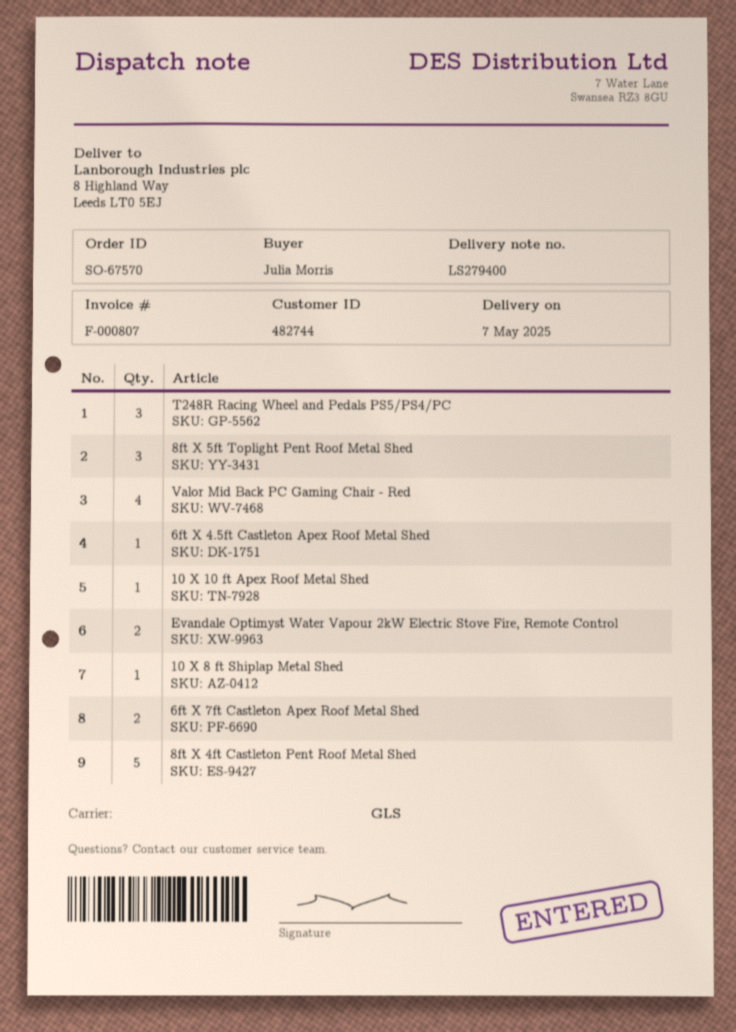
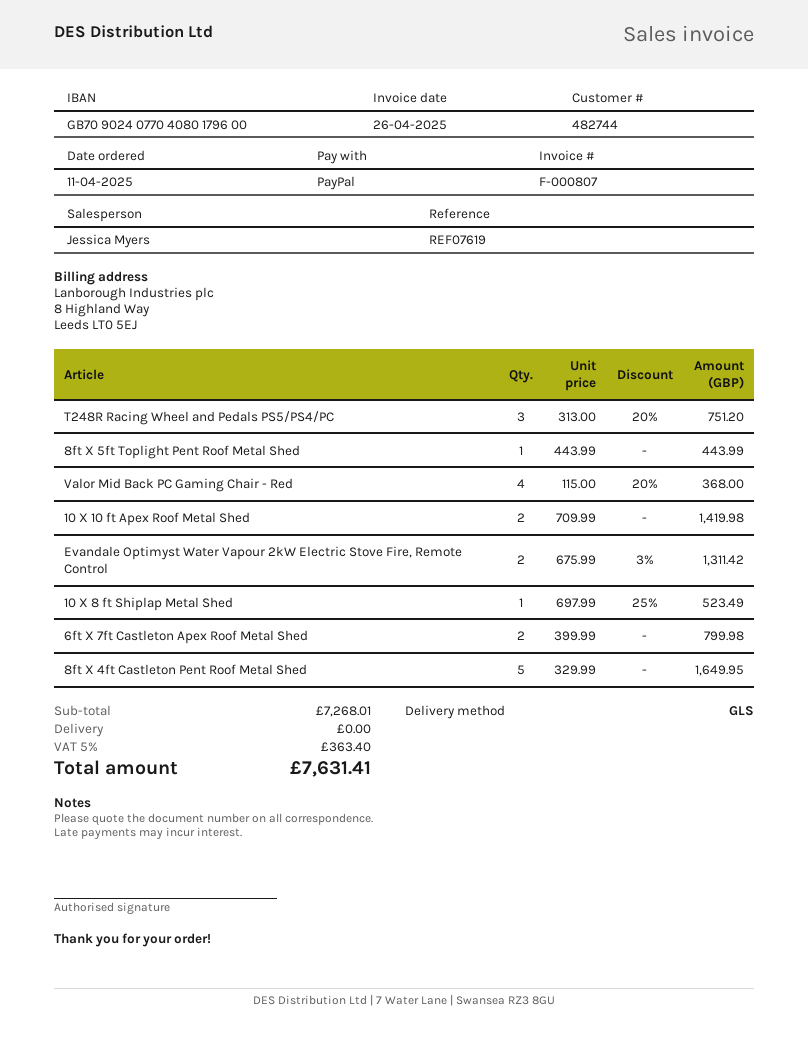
8ft X 5ft Toplight Pent Roof Metal Shed: 3 -> 1
6ft X 4.5ft Castleton Apex Roof Metal Shed: 1 -> none
10 X 10 ft Apex Roof Metal Shed: 1 -> 2

